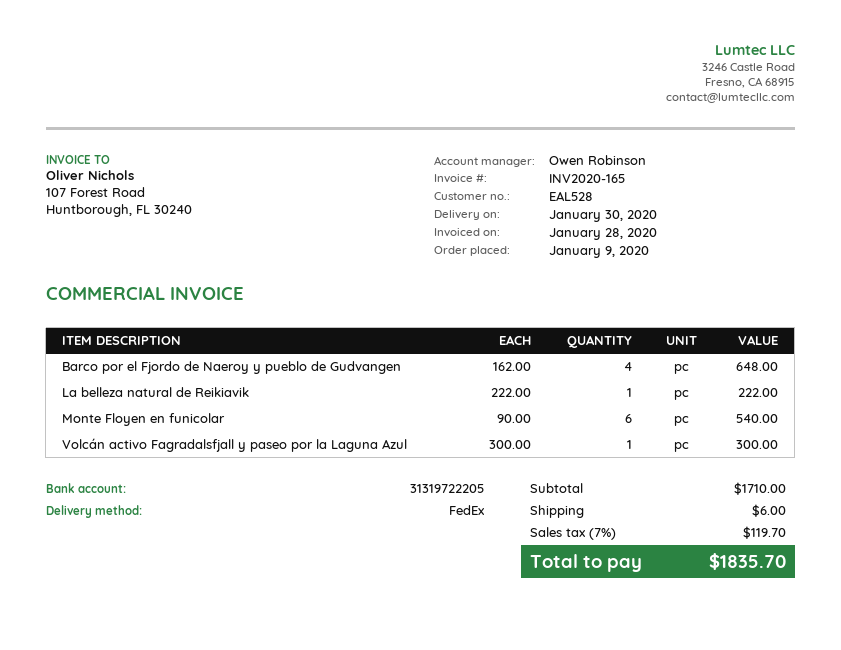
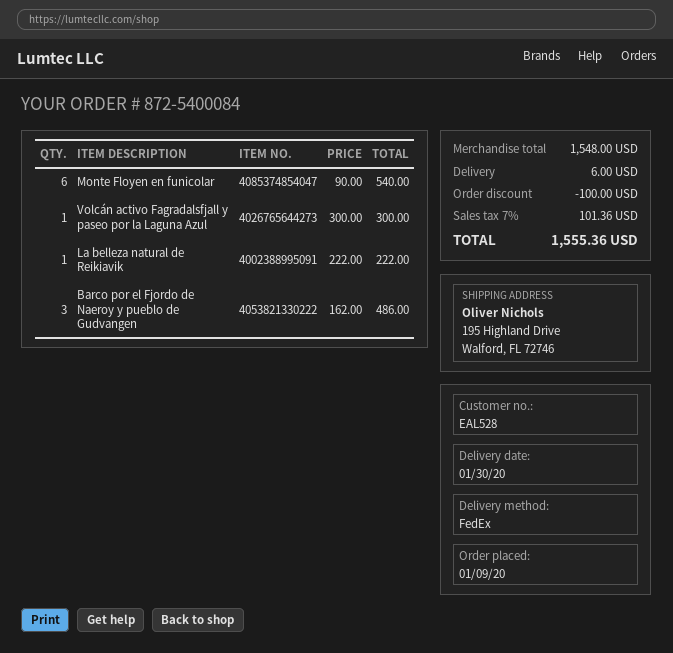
Barco por el Fjordo de Naeroy y pueblo de Gudvangen: 4 x 162.00 = 648.00 -> 3 x 162.00 = 486.00
subtotal: 1710.00 -> 1548.00
discount: none -> 100.00
tax: 7% = 119.70 -> 7% = 101.36
total: 1835.70 -> 1555.36

